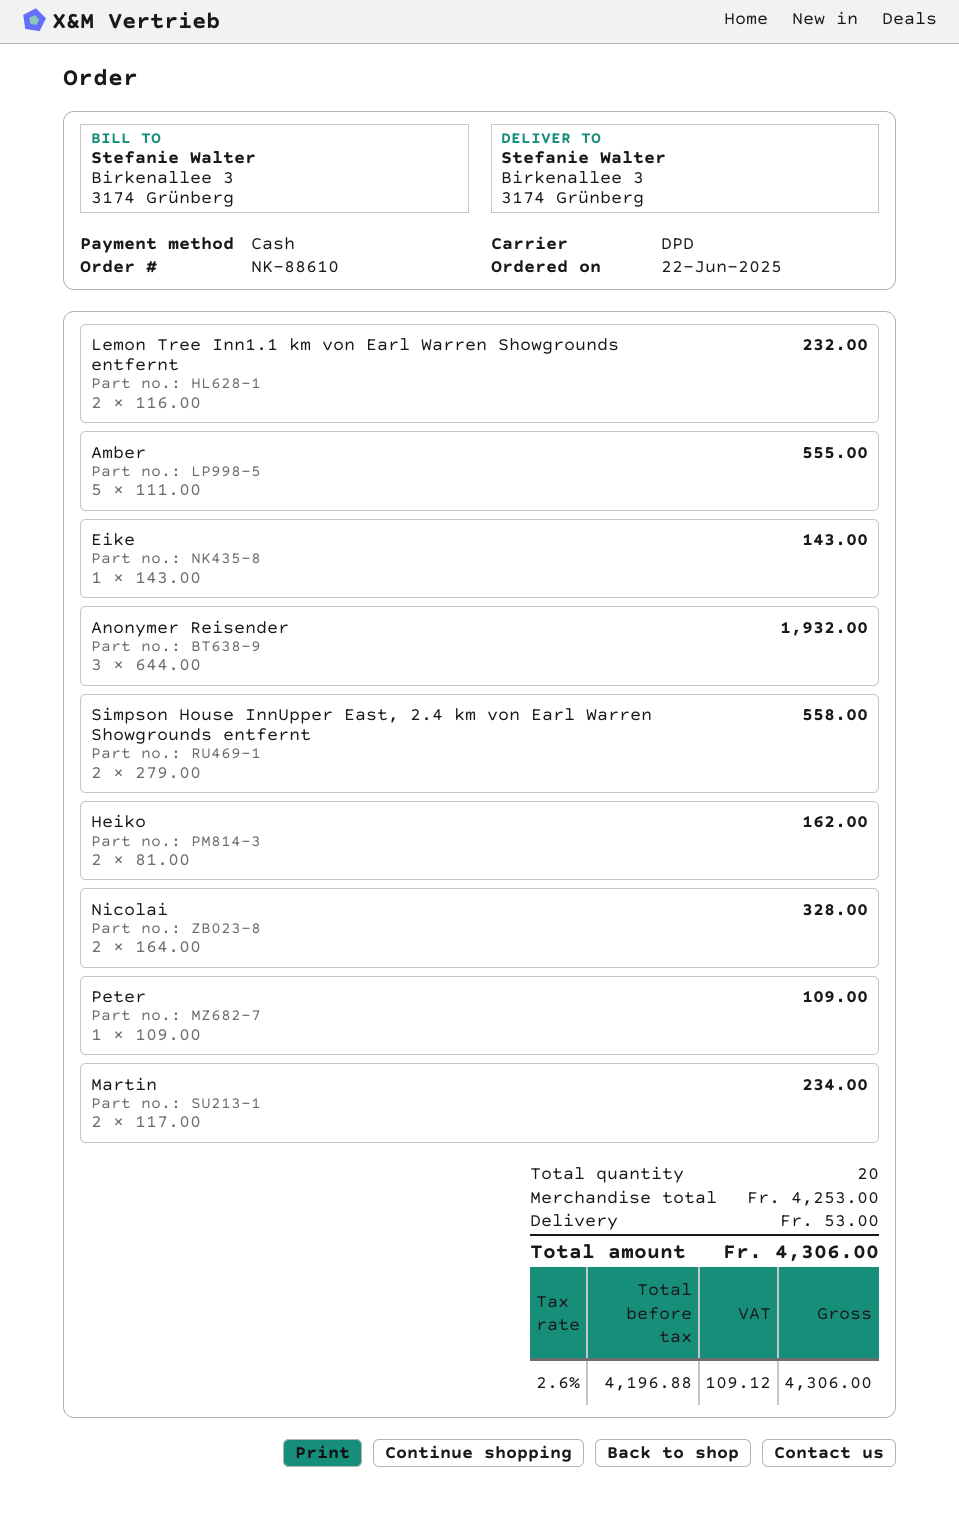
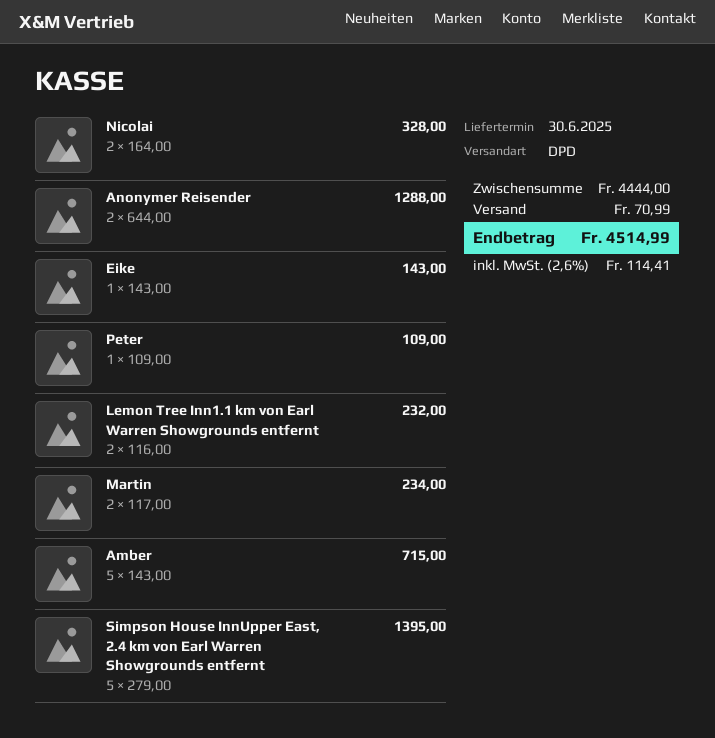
Amber: 5 x 111.00 = 555.00 -> 5 x 143.00 = 715.00
Anonymer Reisender: 3 x 644.00 = 1932.00 -> 2 x 644.00 = 1288.00
Simpson House InnUpper East, 2.4 km von Earl Warren Showgrounds entfernt: 2 x 279.00 = 558.00 -> 5 x 279.00 = 1395.00
Heiko: 2 x 81.00 = 162.00 -> none
subtotal: 4253.00 -> 4444.00
shipping: 53.00 -> 70.99
tax: 2.6% = 109.12 -> 2.6% = 114.41
total: 4306.00 -> 4514.99

